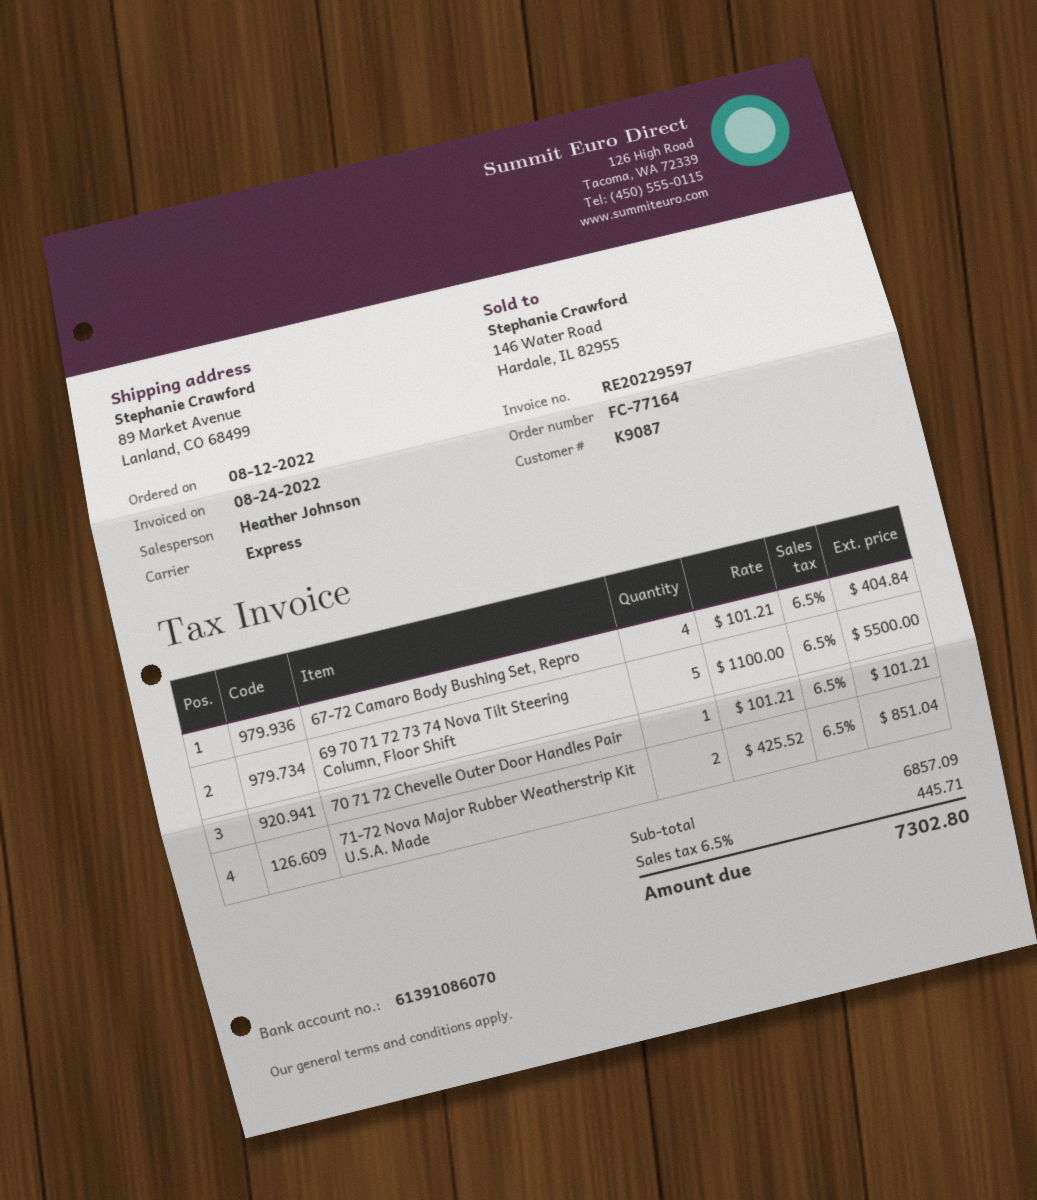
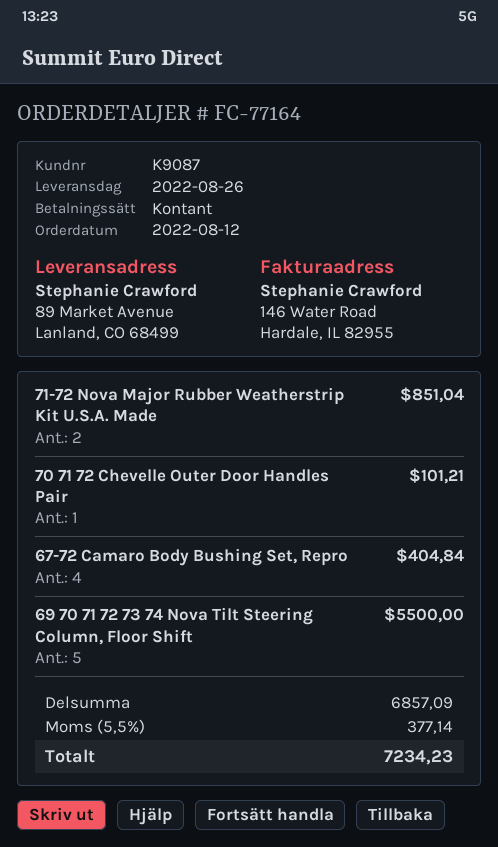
tax: 6.5% = 445.71 -> 5.5% = 377.14
total: 7302.80 -> 7234.23

